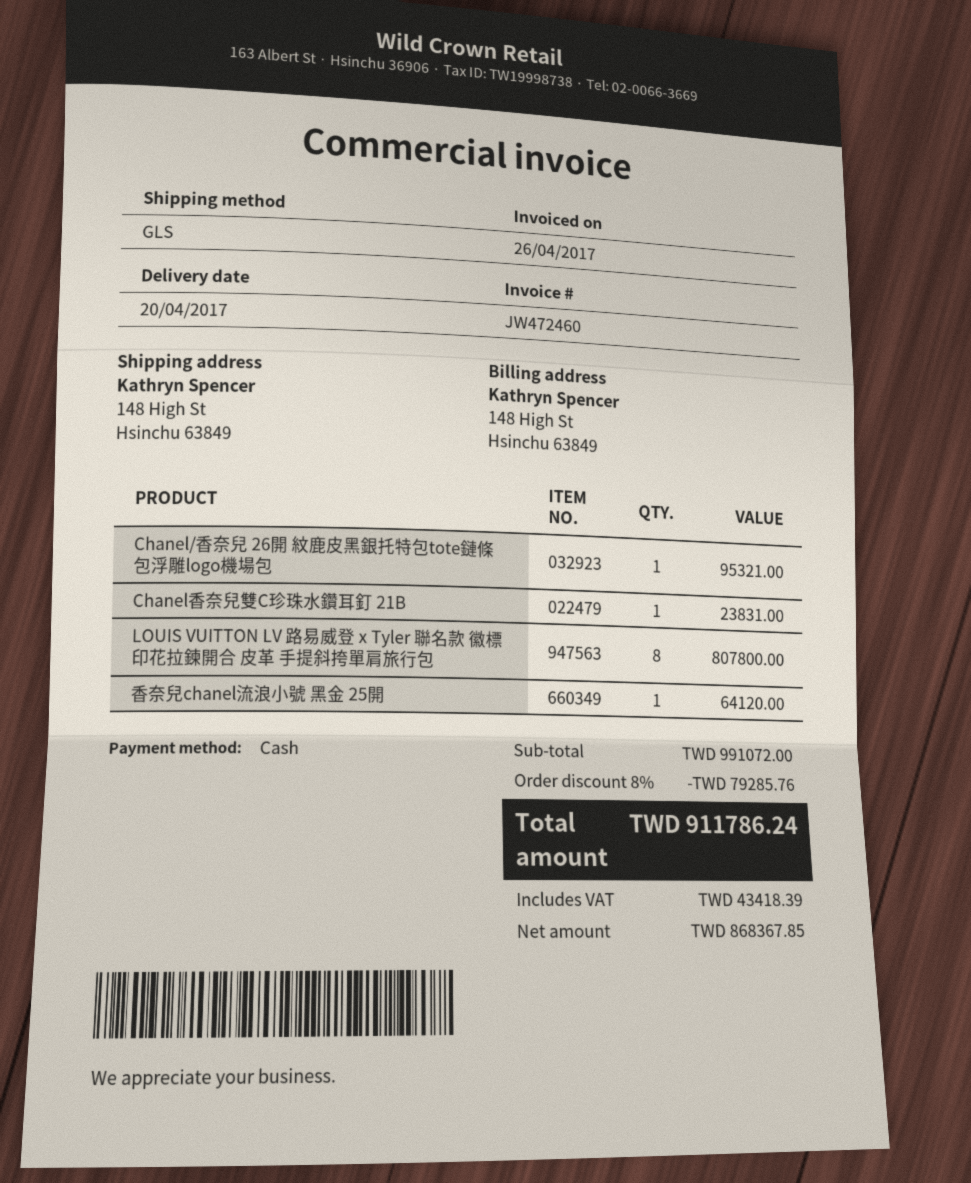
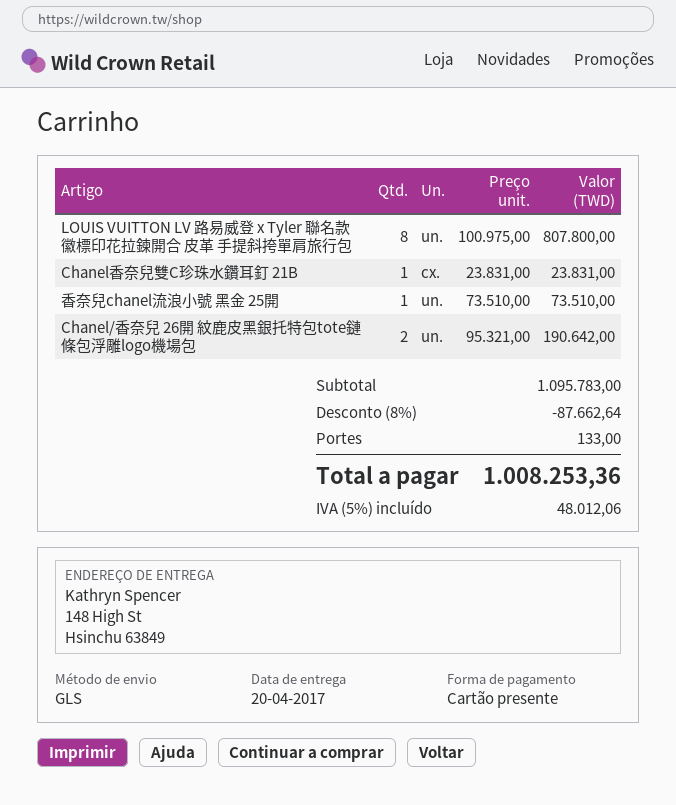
payment method: cash -> gift card
Chanel/香奈兒 26開 紋鹿皮黑銀托特包tote鏈條包浮雕logo機場包: 1 for 95321.00 -> 2 for 190642.00
香奈兒chanel流浪小號 黑金 25開: 1 for 64120.00 -> 1 for 73510.00
subtotal: 991072.00 -> 1095783.00
discount: 8% = 79285.76 -> 8% = 87662.64
shipping: none -> 133.00
tax: 43418.39 -> 48012.06
total: 911786.24 -> 1008253.36

